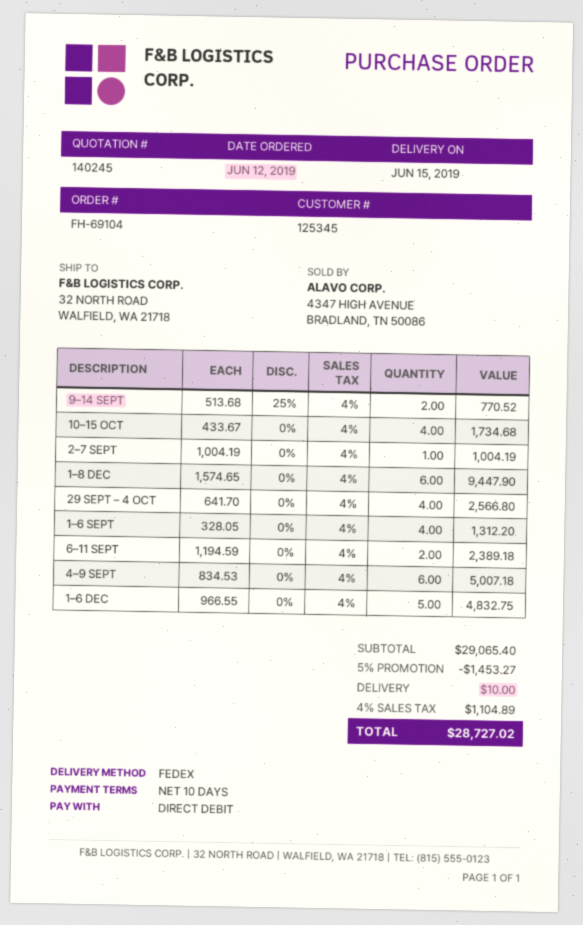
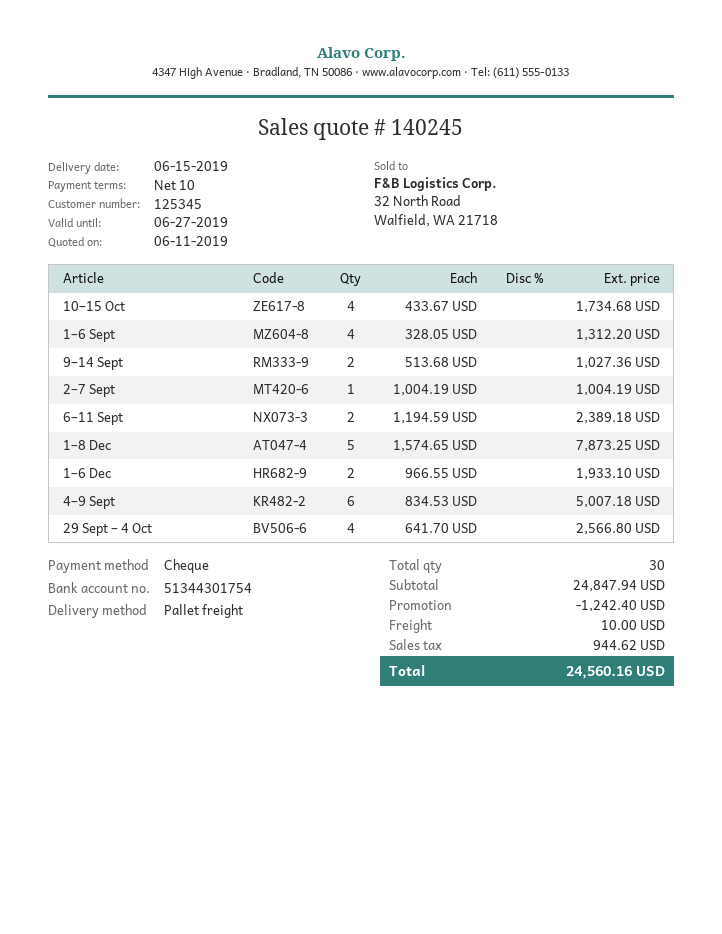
payment method: direct debit -> cheque
shipping method: FedEx -> pallet freight
9–14 SEPT: 2 x 513.68 - 25% = 770.52 -> 2 x 513.68 = 1027.36
1–8 DEC: 6 x 1574.65 = 9447.90 -> 5 x 1574.65 = 7873.25
1–6 DEC: 5 x 966.55 = 4832.75 -> 2 x 966.55 = 1933.10
subtotal: 29065.40 -> 24847.94
discount: 1453.27 -> 1242.40
tax: 1104.89 -> 944.62
total: 28727.02 -> 24560.16

